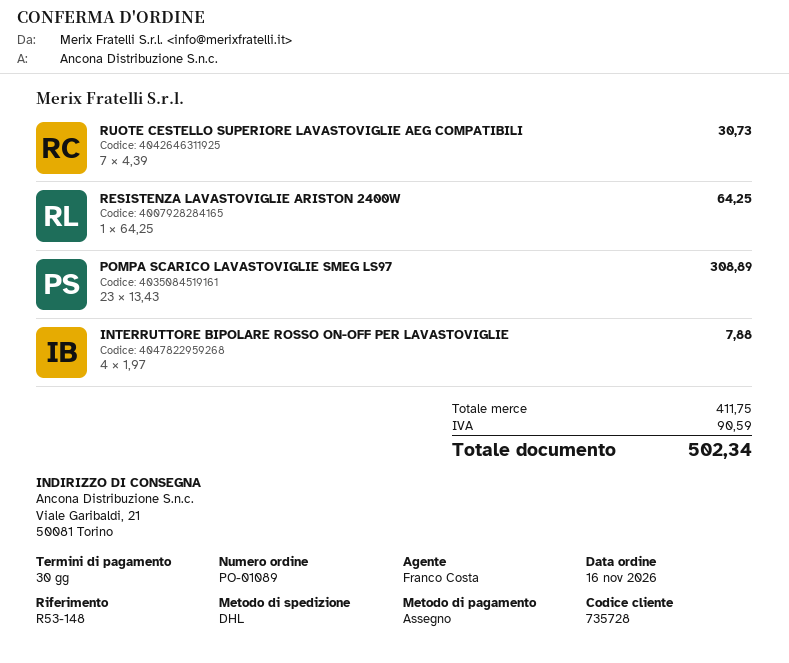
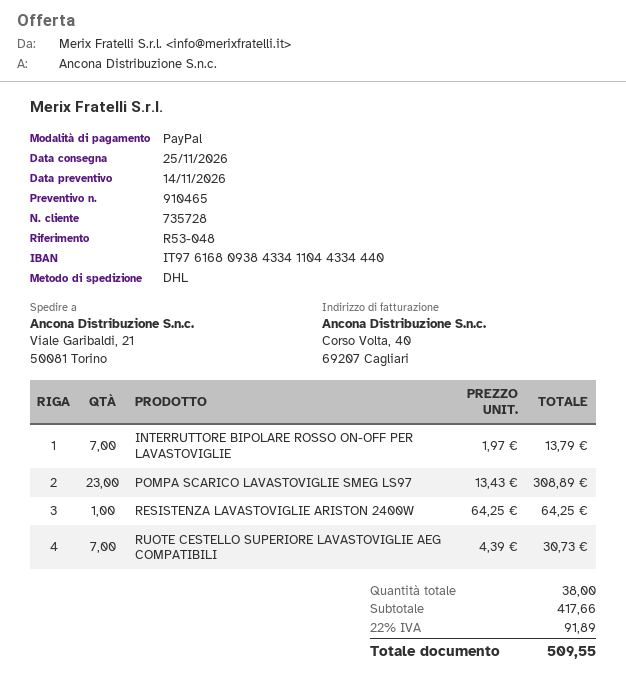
reference: R53-148 -> R53-048
payment method: cheque -> PayPal
INTERRUTTORE BIPOLARE ROSSO ON-OFF PER LAVASTOVIGLIE: 4 x 1.97 = 7.88 -> 7 x 1.97 = 13.79
subtotal: 411.75 -> 417.66
tax: 90.59 -> 91.89
total: 502.34 -> 509.55

